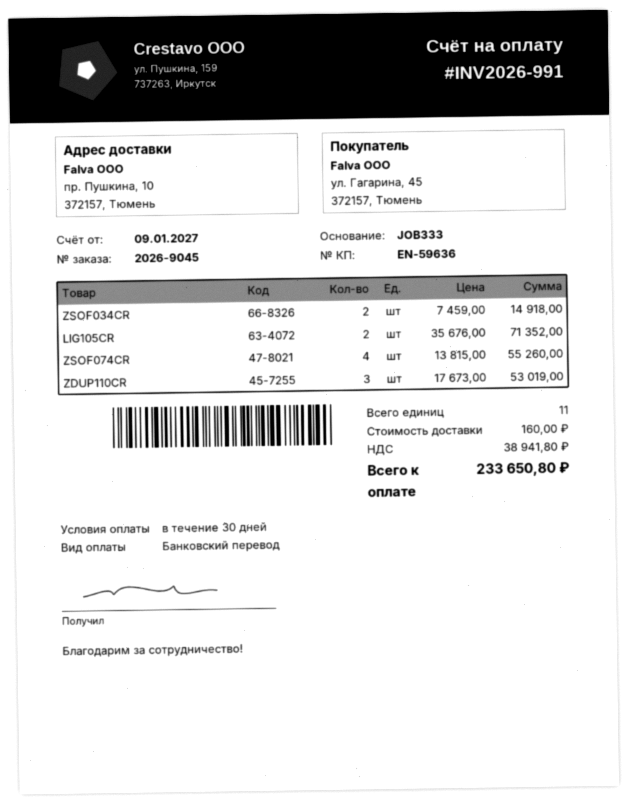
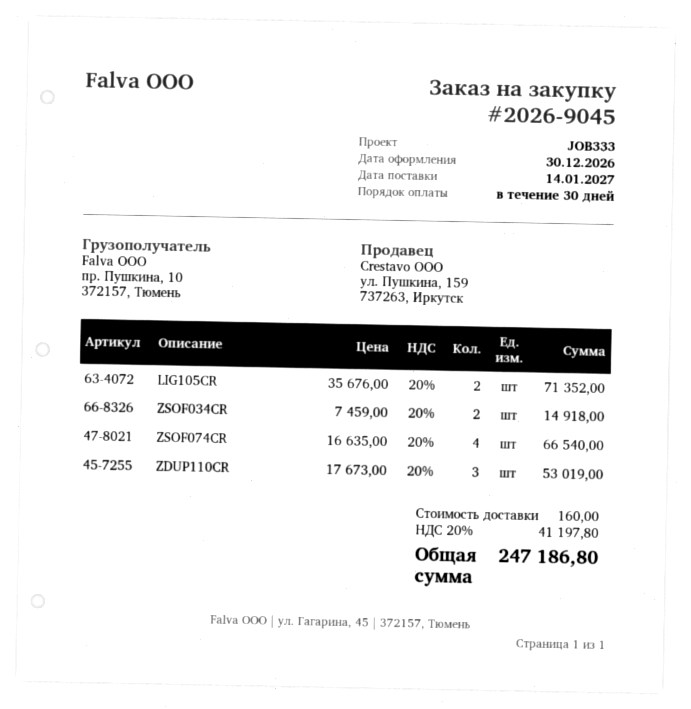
ZSOF074CR: 4 x 13815.00 = 55260.00 -> 4 x 16635.00 = 66540.00
tax: 38941.80 -> 41197.80
total: 233650.80 -> 247186.80

